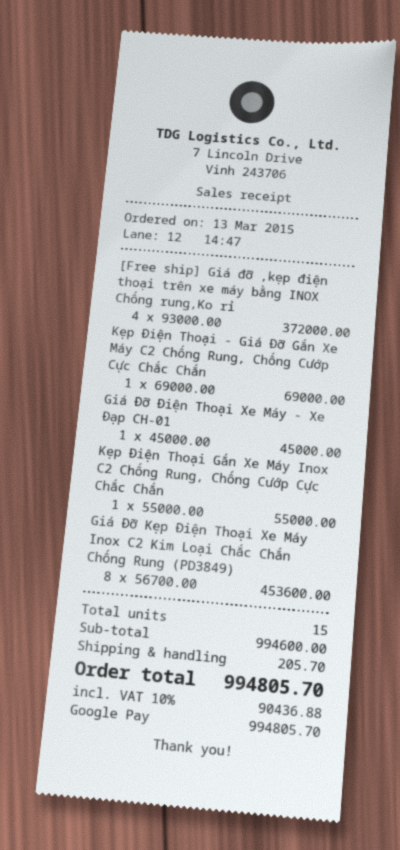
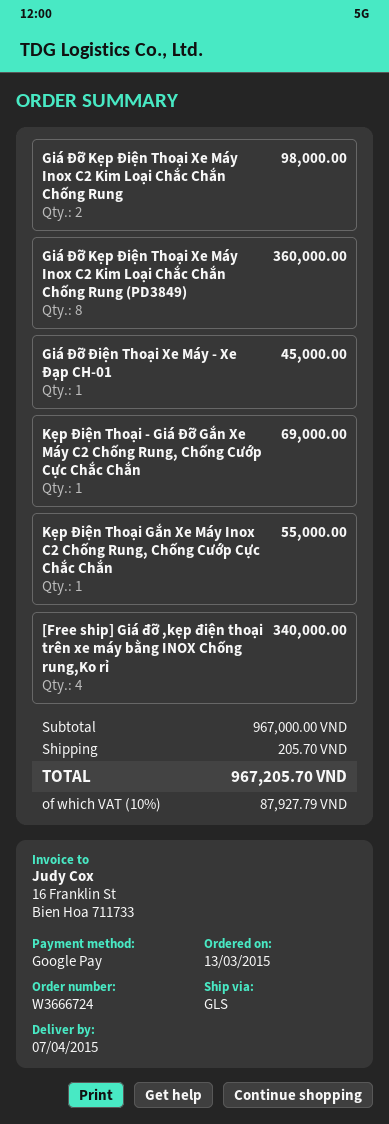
[Free ship] Giá đỡ ,kẹp điện thoại trên xe máy bằng INOX Chống rung,Ko rỉ: 4 for 372000.00 -> 4 for 340000.00
Giá Đỡ Kẹp Điện Thoại Xe Máy Inox C2 Kim Loại Chắc Chắn Chống Rung (PD3849): 8 for 453600.00 -> 8 for 360000.00
Giá Đỡ Kẹp Điện Thoại Xe Máy Inox C2 Kim Loại Chắc Chắn Chống Rung: none -> 2 for 98000.00
subtotal: 994600.00 -> 967000.00
tax: 10% = 90436.88 -> 10% = 87927.79
total: 994805.70 -> 967205.70

